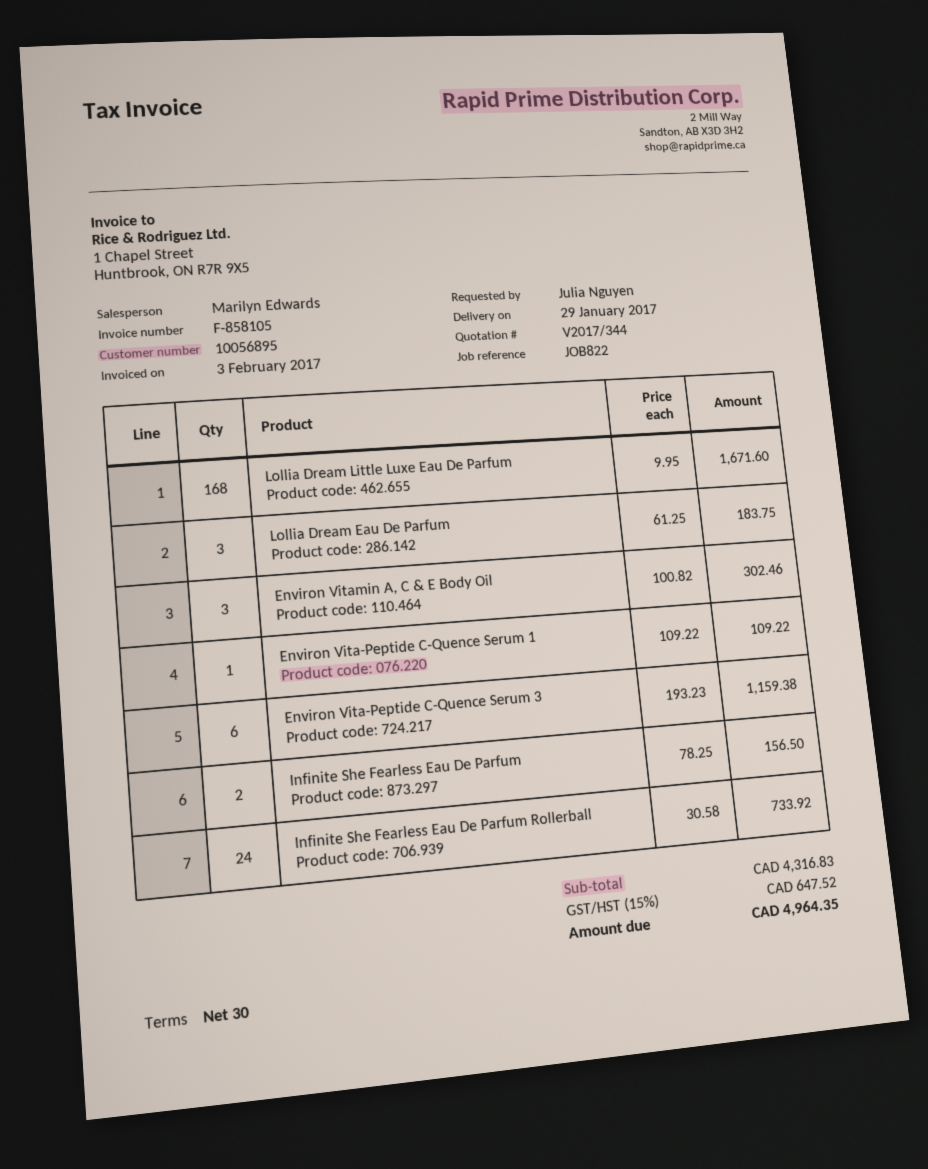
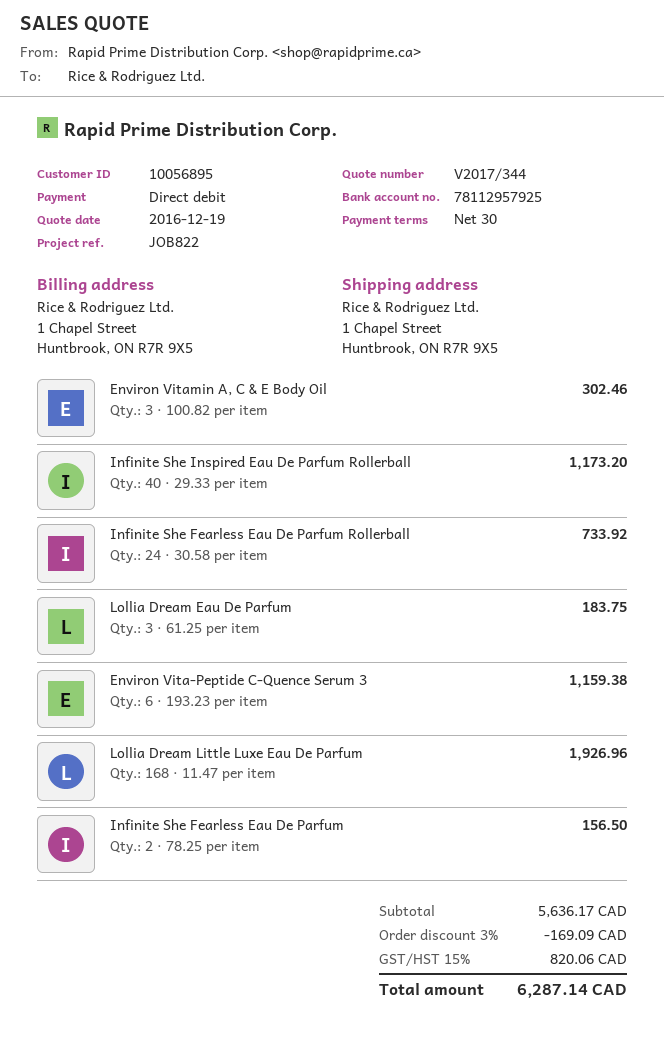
Lollia Dream Little Luxe Eau De Parfum: 168 x 9.95 = 1671.60 -> 168 x 11.47 = 1926.96
Environ Vita-Peptide C-Quence Serum 1: 1 x 109.22 = 109.22 -> none
Infinite She Inspired Eau De Parfum Rollerball: none -> 40 x 29.33 = 1173.20
subtotal: 4316.83 -> 5636.17
discount: none -> 3% = 169.09
tax: 15% = 647.52 -> 15% = 820.06
total: 4964.35 -> 6287.14

